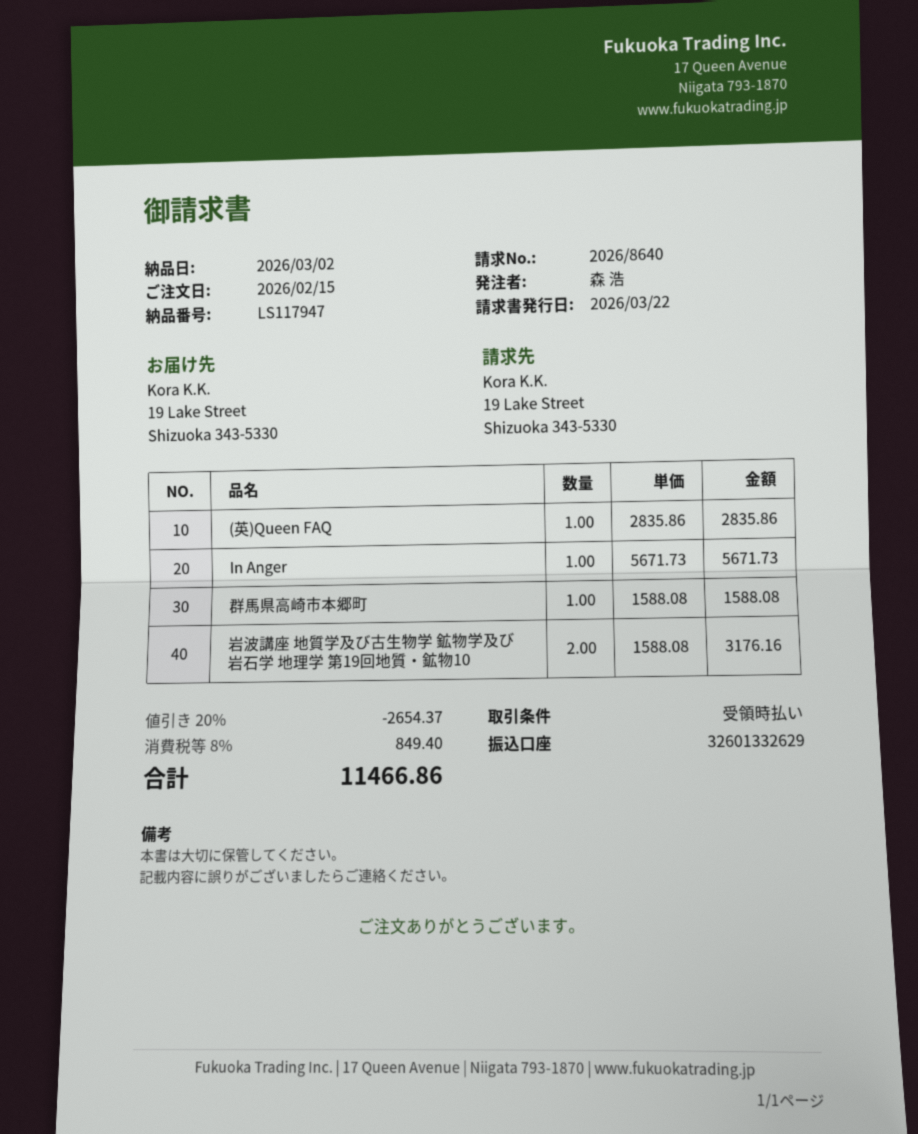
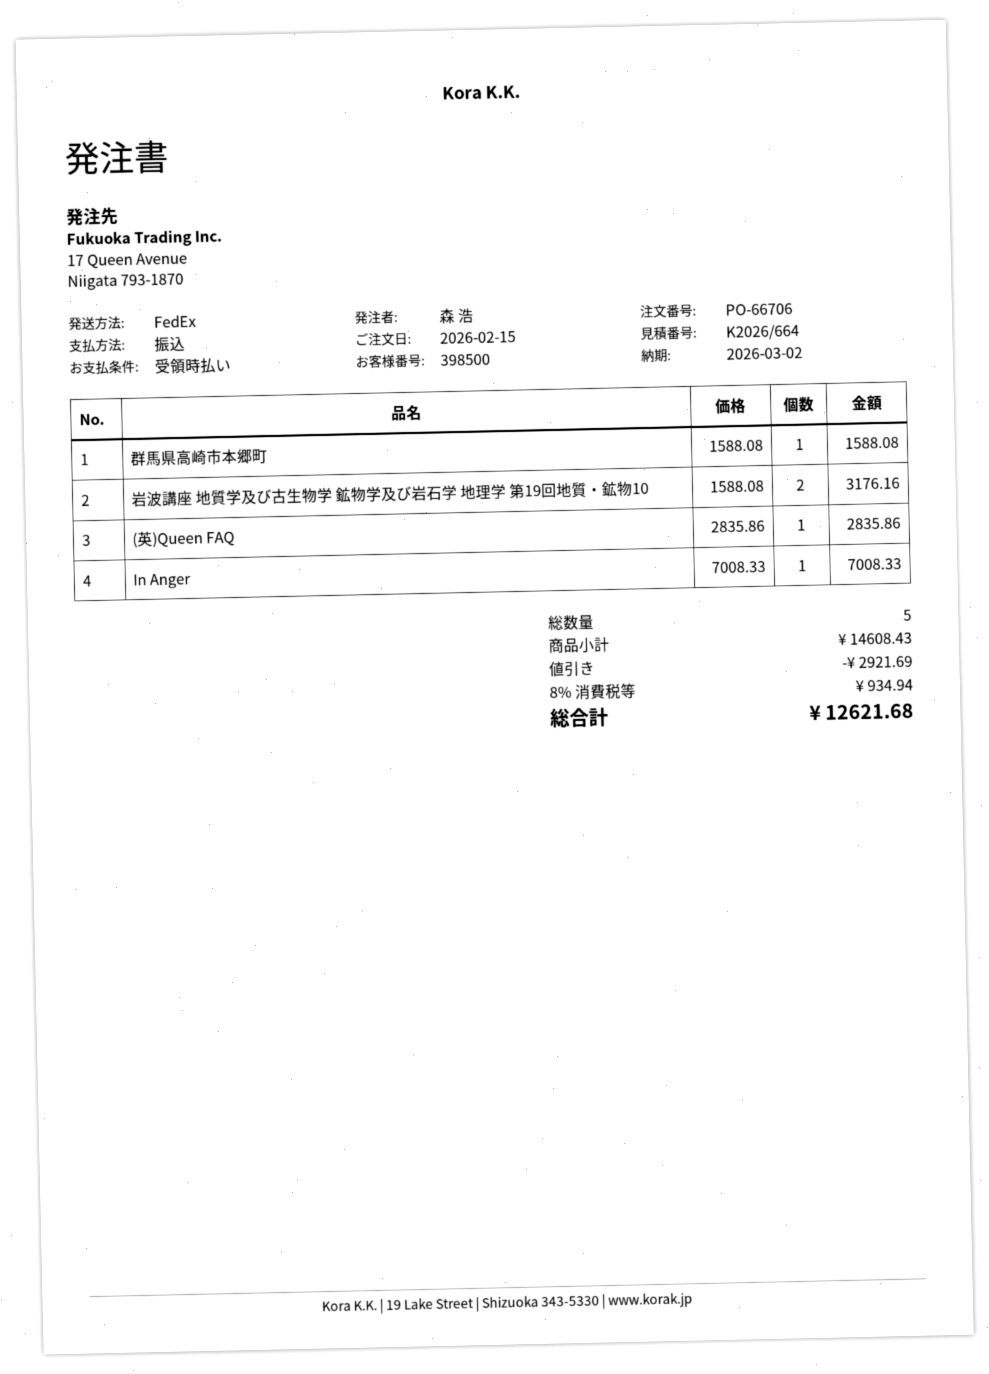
In Anger: 1 x 5671.73 = 5671.73 -> 1 x 7008.33 = 7008.33
discount: 2654.37 -> 2921.69
tax: 8% = 849.40 -> 8% = 934.94
total: 11466.86 -> 12621.68

